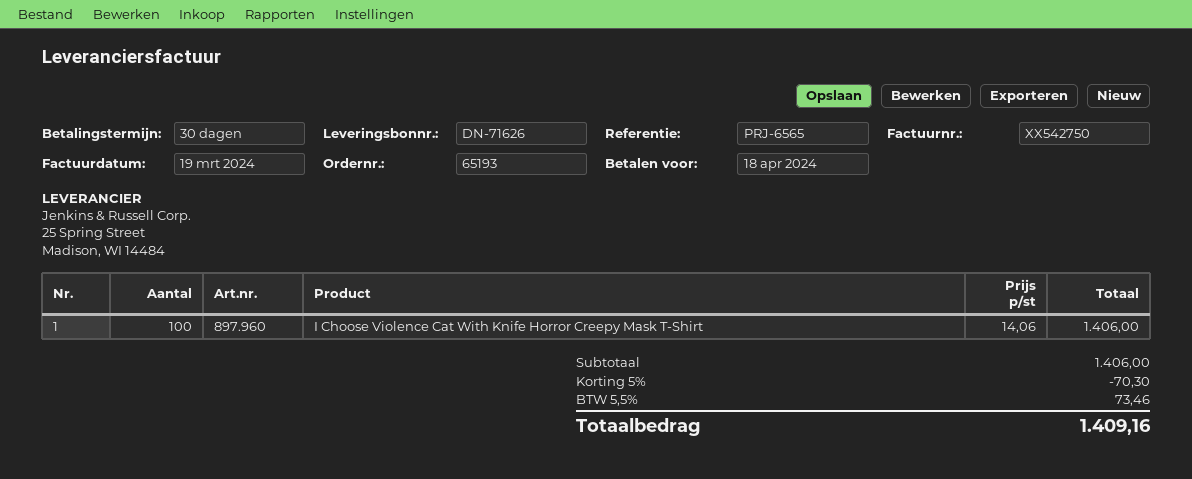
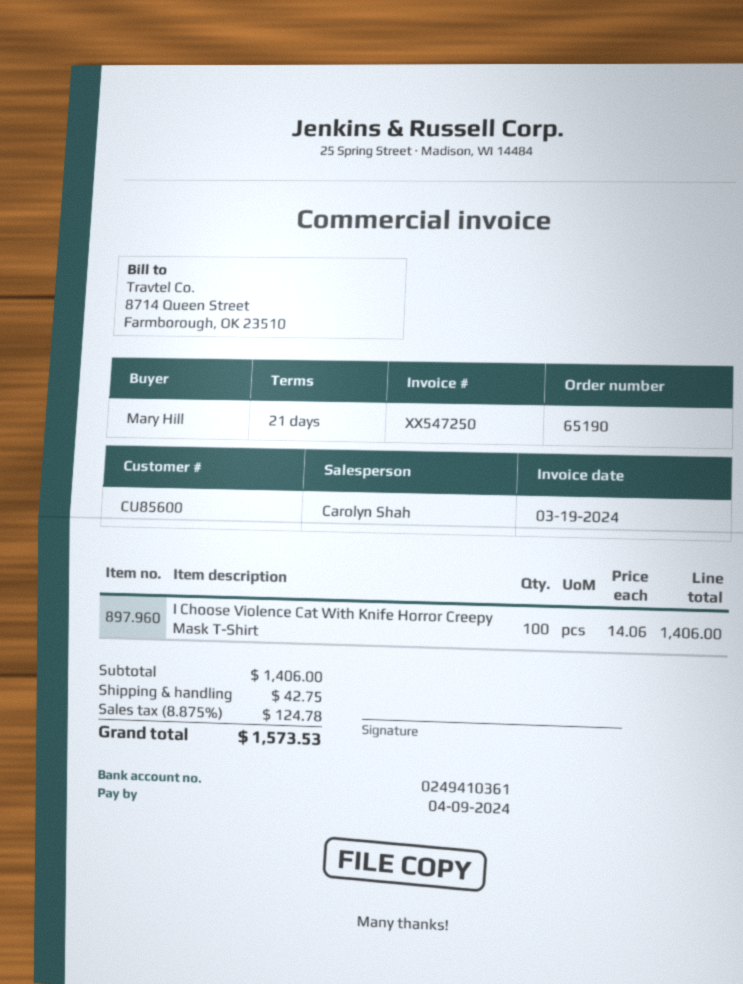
order number: 65193 -> 65190
invoice number: XX542750 -> XX547250
payment terms: 30 days -> 21 days
due date: 2024-04-18 -> 2024-04-09
discount: 5% = 70.30 -> none
shipping: none -> 42.75
tax: 5.5% = 73.46 -> 8.875% = 124.78
total: 1409.16 -> 1573.53

